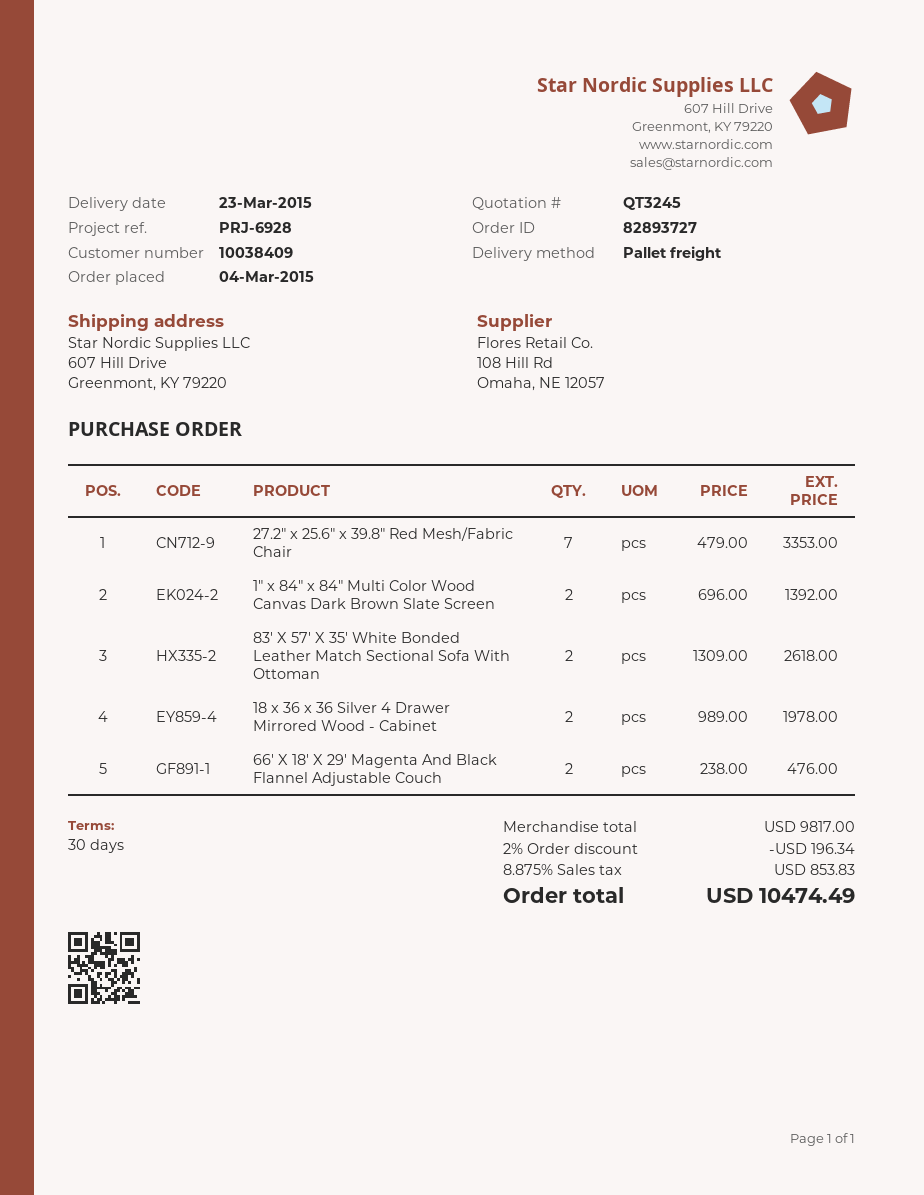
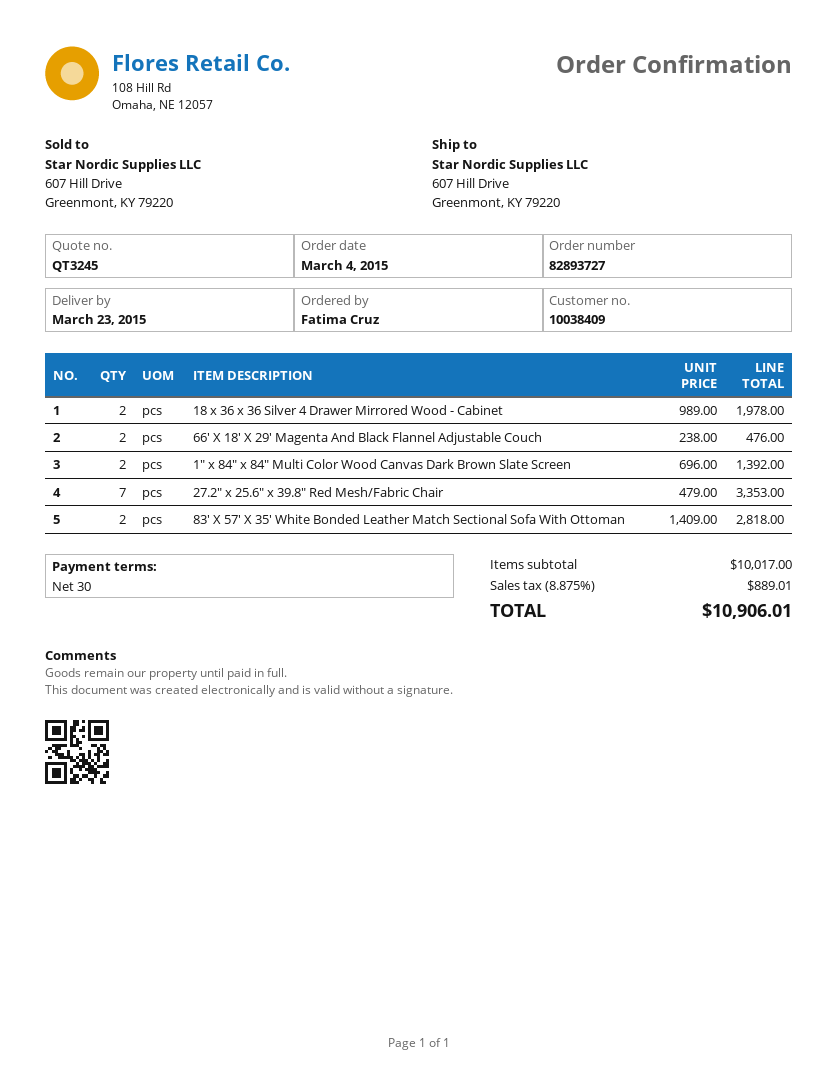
83' X 57' X 35' White Bonded Leather Match Sectional Sofa With Ottoman: 2 x 1309.00 = 2618.00 -> 2 x 1409.00 = 2818.00
subtotal: 9817.00 -> 10017.00
discount: 2% = 196.34 -> none
tax: 8.875% = 853.83 -> 8.875% = 889.01
total: 10474.49 -> 10906.01

